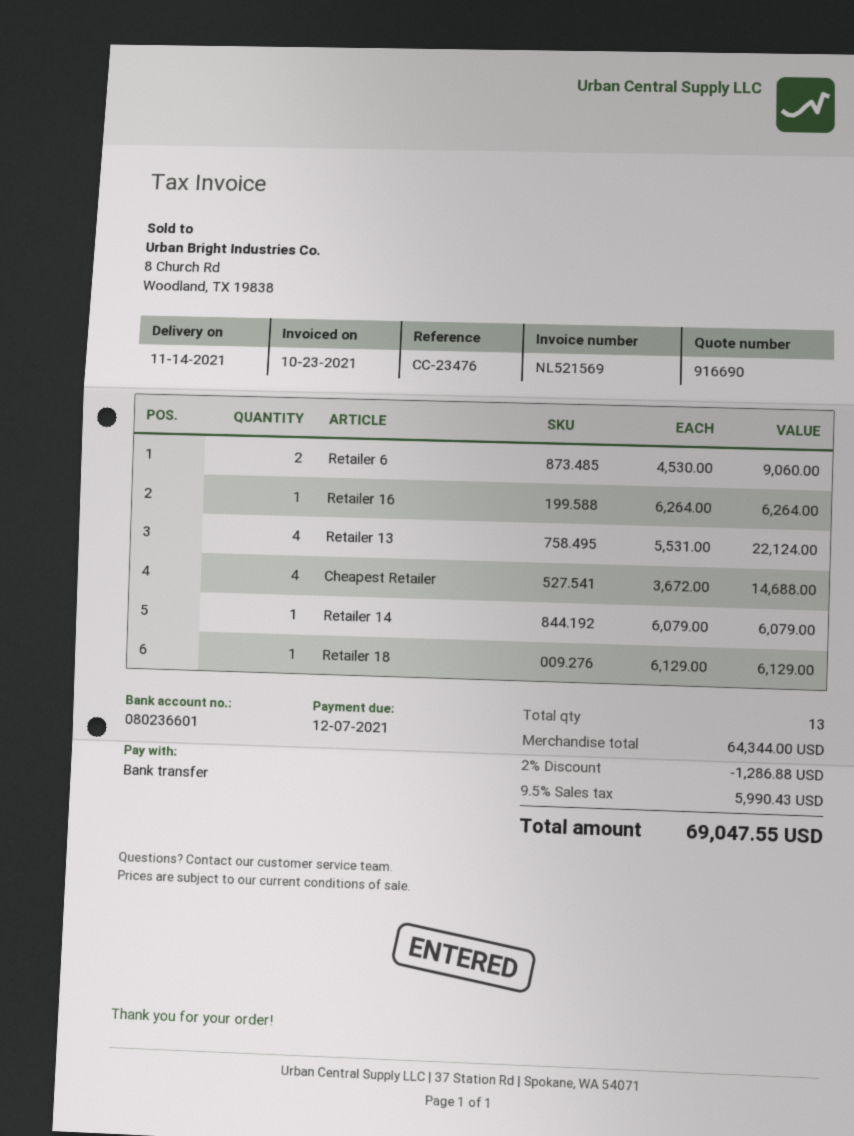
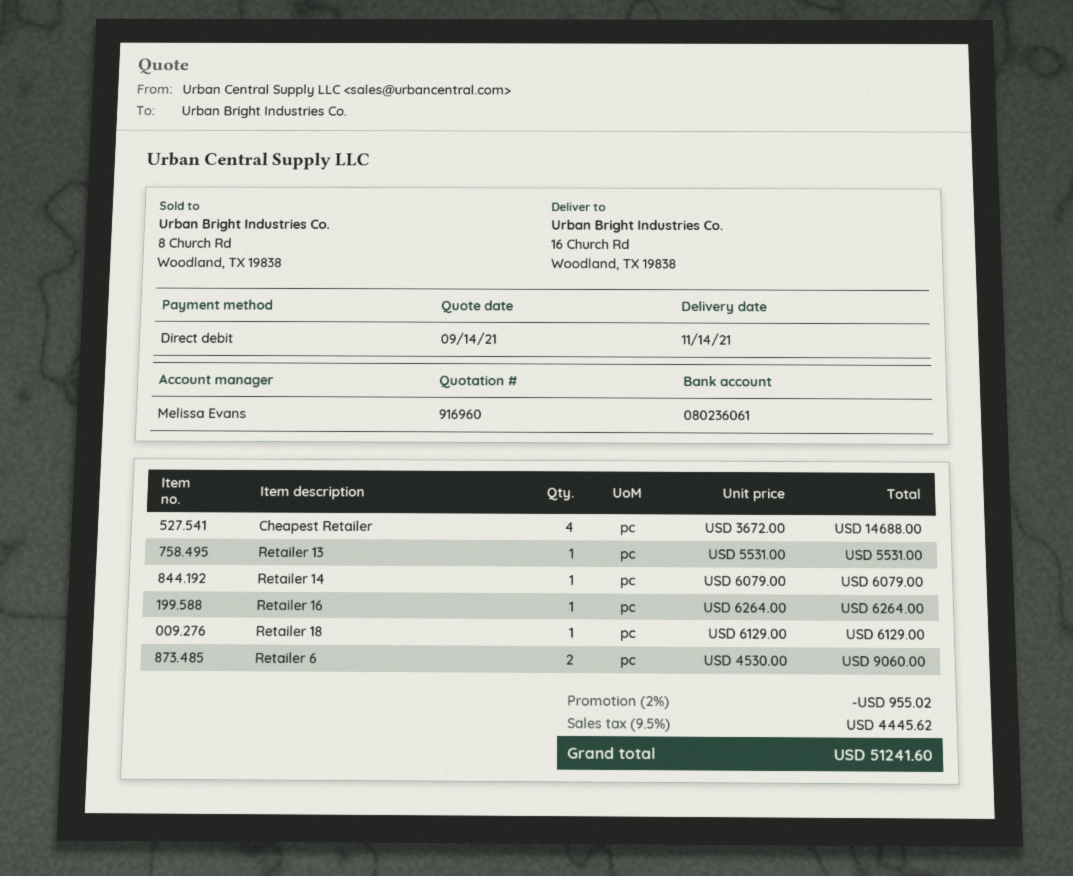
quote number: 916690 -> 916960
payment method: bank transfer -> direct debit
bank account: 080236601 -> 080236061
Retailer 13: 4 x 5531.00 = 22124.00 -> 1 x 5531.00 = 5531.00
discount: 2% = 1286.88 -> 2% = 955.02
tax: 9.5% = 5990.43 -> 9.5% = 4445.62
total: 69047.55 -> 51241.60

